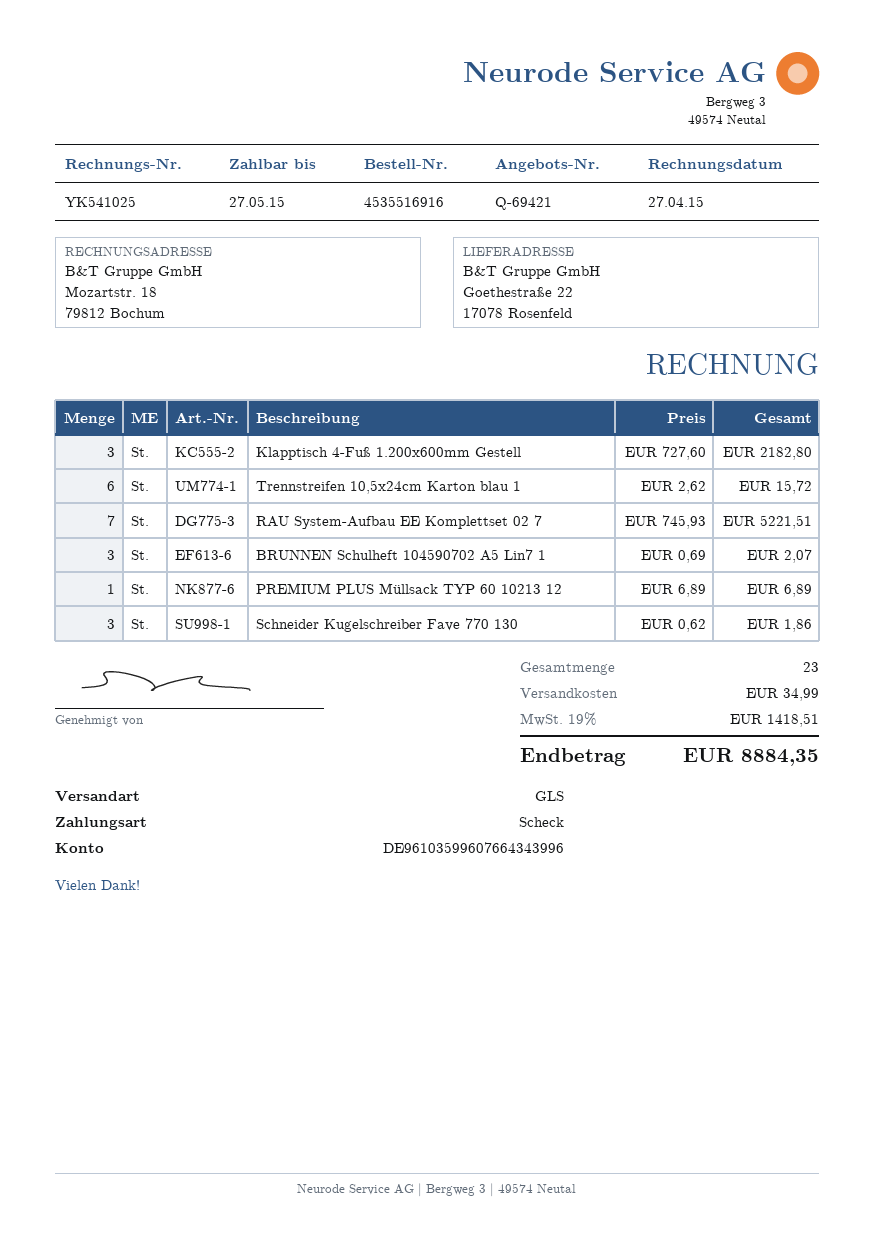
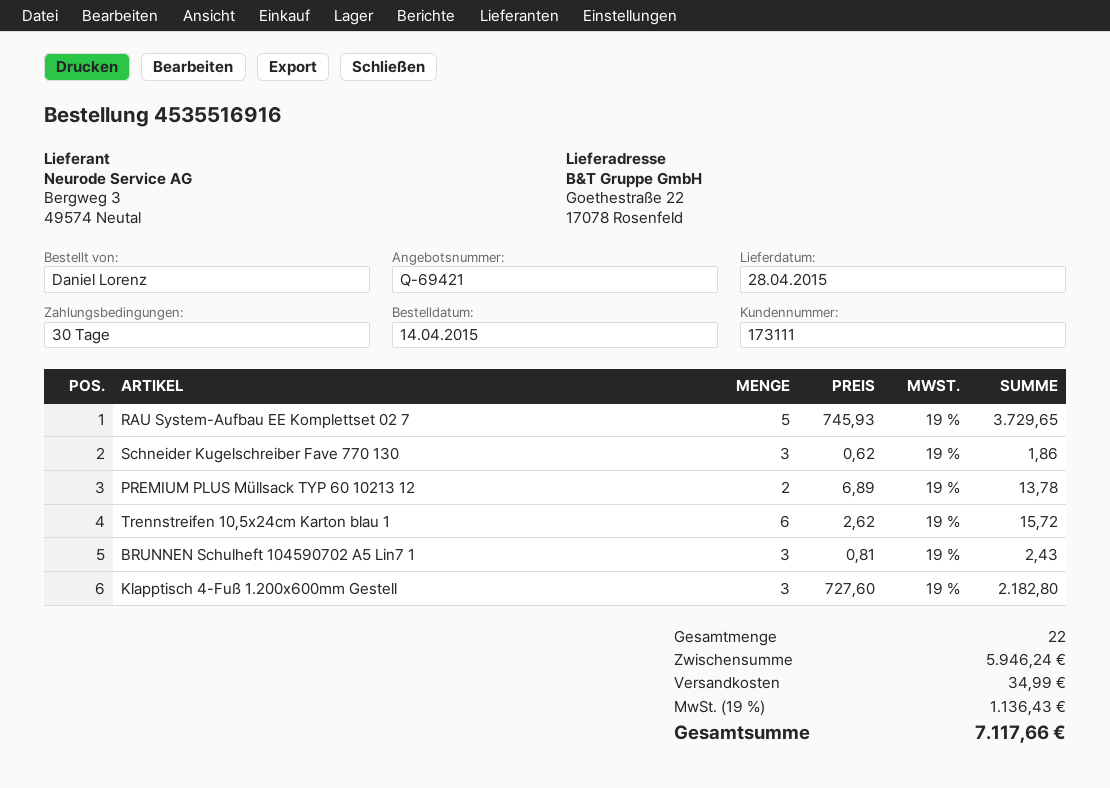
RAU System-Aufbau EE Komplettset 02 7: 7 x 745.93 = 5221.51 -> 5 x 745.93 = 3729.65
BRUNNEN Schulheft 104590702 A5 Lin7 1: 3 x 0.69 = 2.07 -> 3 x 0.81 = 2.43
PREMIUM PLUS Müllsack TYP 60 10213 12: 1 x 6.89 = 6.89 -> 2 x 6.89 = 13.78
total quantity: 23 -> 22
tax: 19% = 1418.51 -> 19% = 1136.43
total: 8884.35 -> 7117.66

